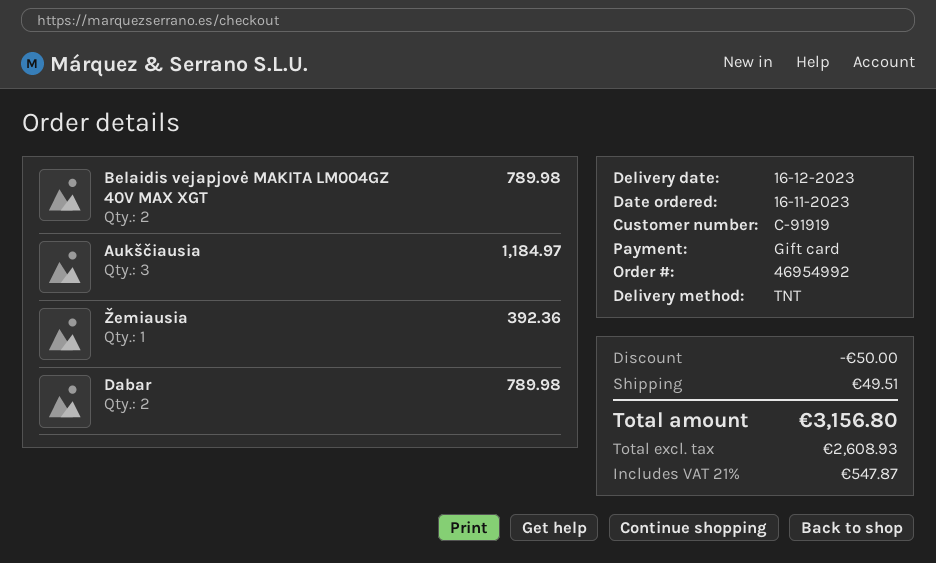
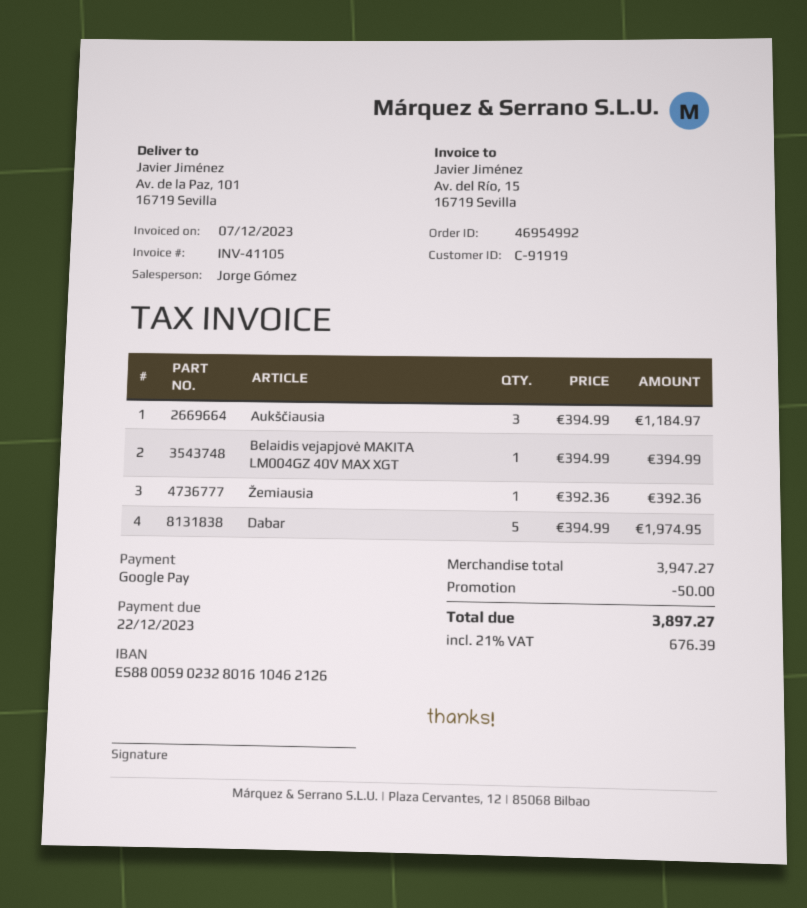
payment method: gift card -> Google Pay
Belaidis vejapjovė MAKITA LM004GZ 40V MAX XGT: 2 for 789.98 -> 1 for 394.99
Dabar: 2 for 789.98 -> 5 for 1974.95
shipping: 49.51 -> none
tax: 21% = 547.87 -> 21% = 676.39
total: 3156.80 -> 3897.27

